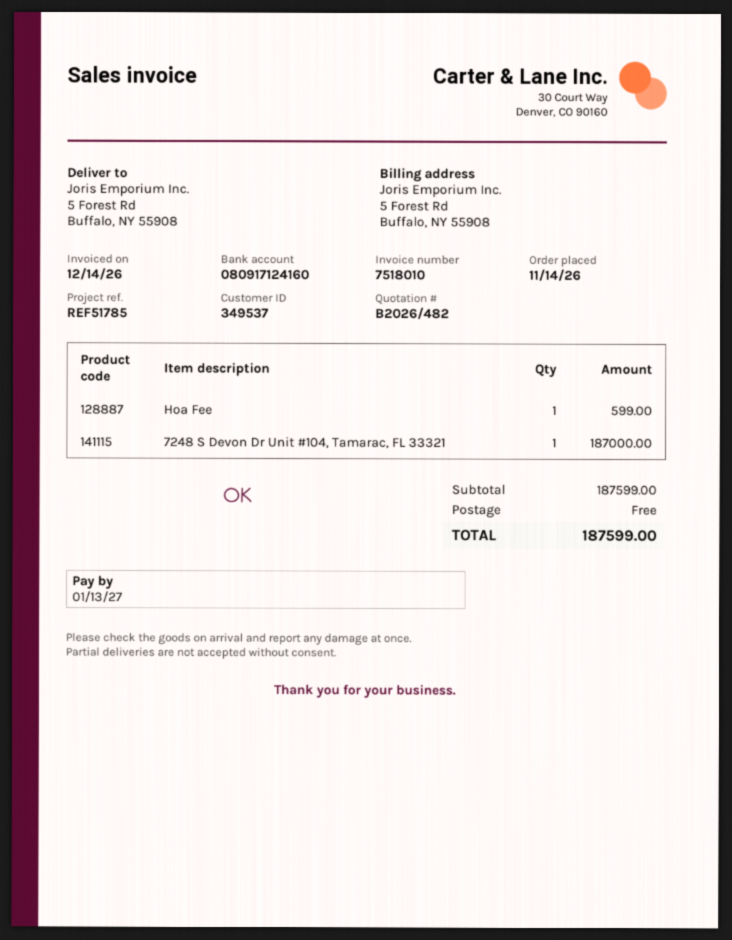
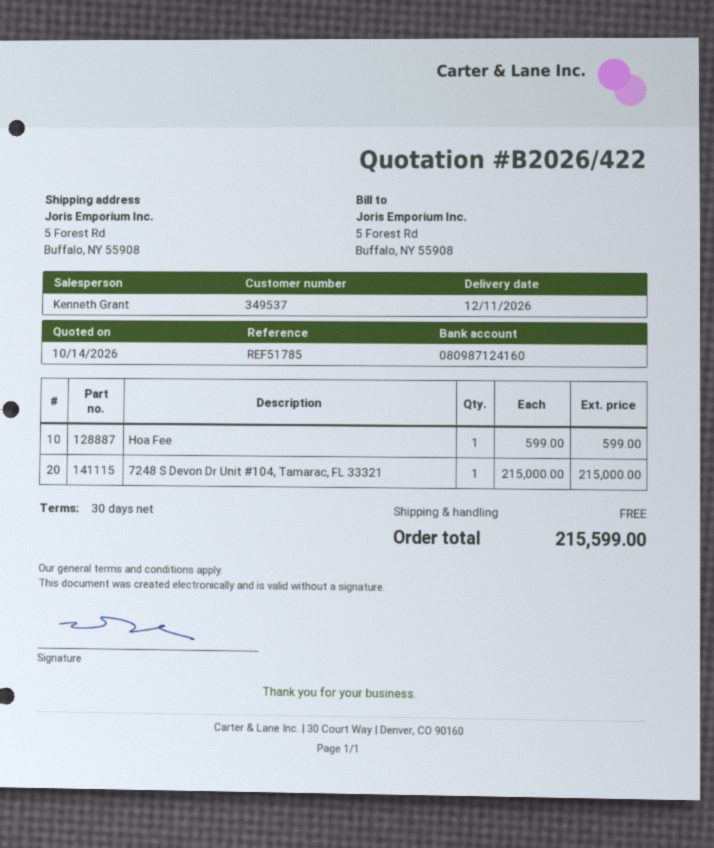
quote number: B2026/482 -> B2026/422
bank account: 080917124160 -> 080987124160
7248 S Devon Dr Unit #104, Tamarac, FL 33321: 1 for 187000.00 -> 1 for 215000.00
total: 187599.00 -> 215599.00

